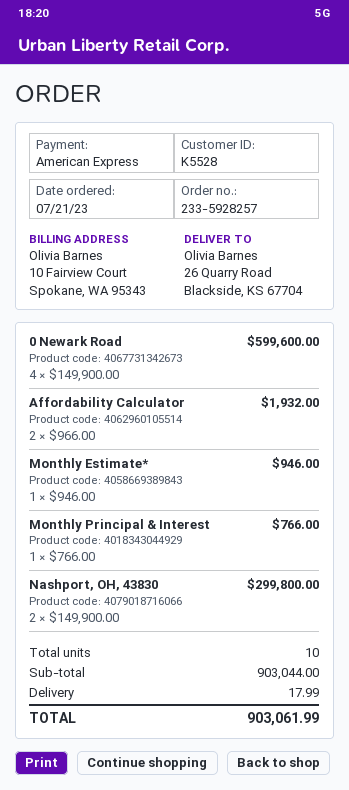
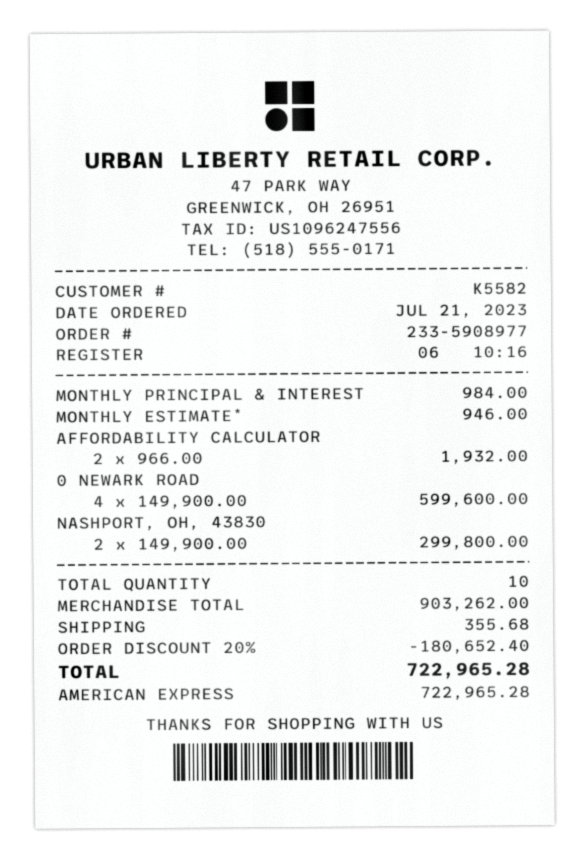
order number: 233-5928257 -> 233-5908977
customer number: K5528 -> K5582
Monthly Principal & Interest: 1 x 766.00 = 766.00 -> 1 x 984.00 = 984.00
subtotal: 903044.00 -> 903262.00
discount: none -> 20% = 180652.40
shipping: 17.99 -> 355.68
total: 903061.99 -> 722965.28

